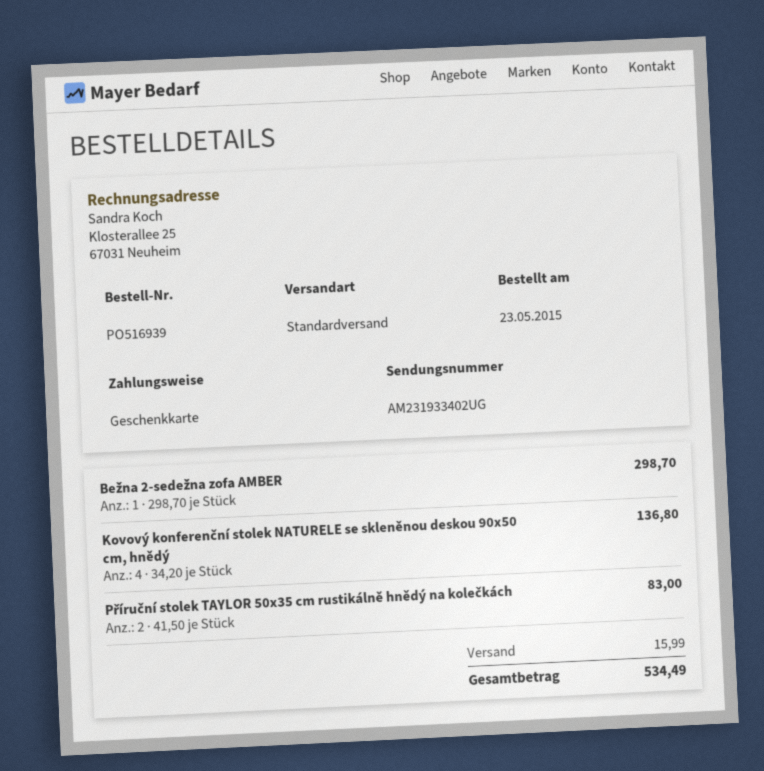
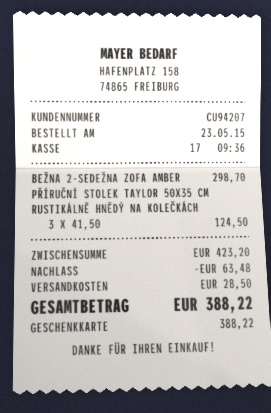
Kovový konferenční stolek NATURELE se skleněnou deskou 90x50 cm, hnědý: 4 x 34.20 = 136.80 -> none
Příruční stolek TAYLOR 50x35 cm rustikálně hnědý na kolečkách: 2 x 41.50 = 83.00 -> 3 x 41.50 = 124.50
discount: none -> 63.48
shipping: 15.99 -> 28.50
total: 534.49 -> 388.22

